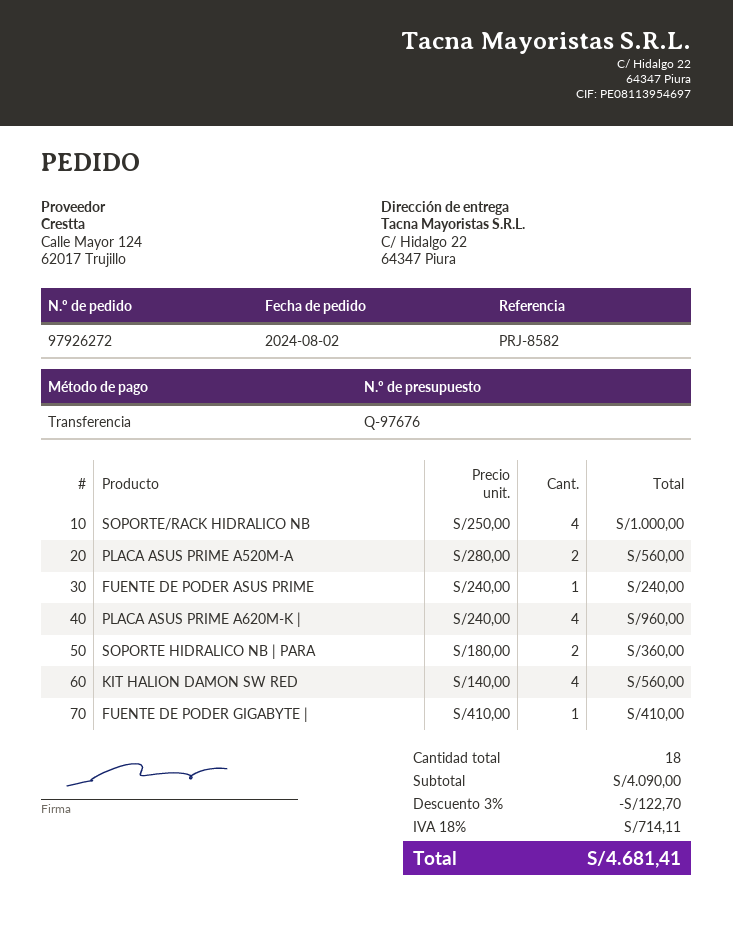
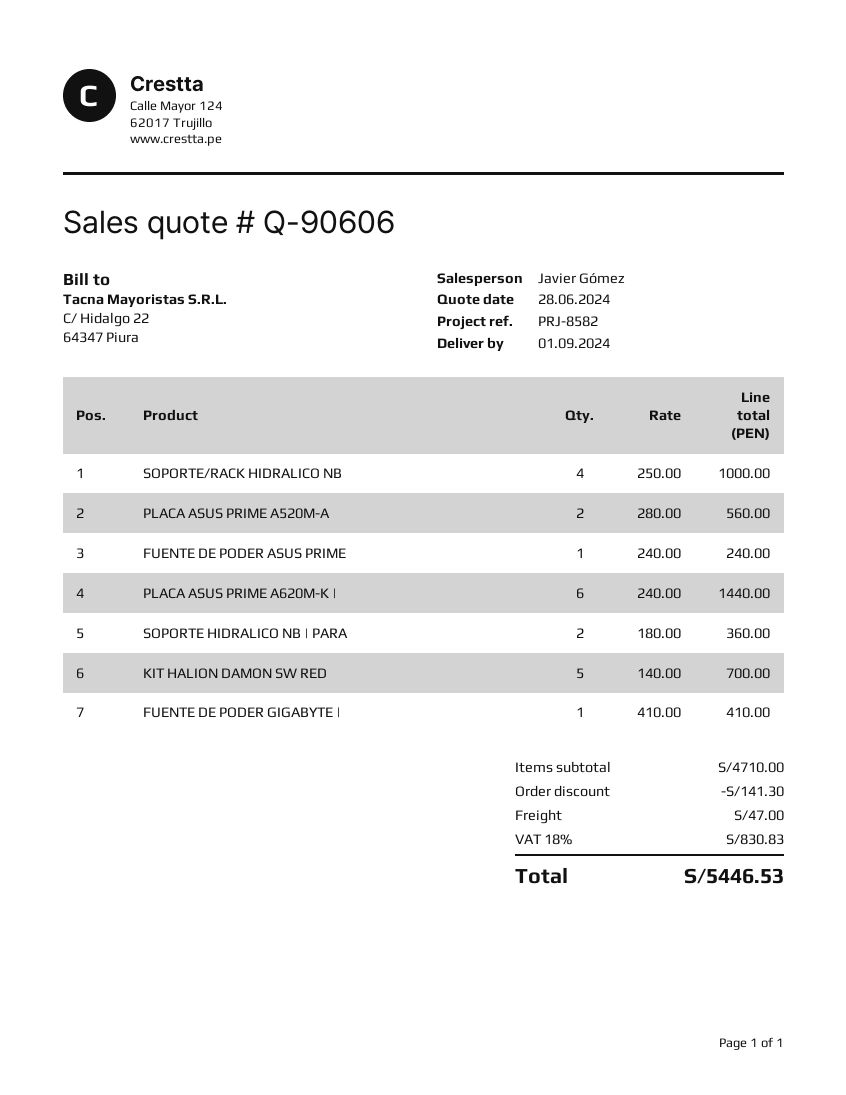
quote number: Q-97676 -> Q-90606
PLACA ASUS PRIME A620M-K |: 4 x 240.00 = 960.00 -> 6 x 240.00 = 1440.00
KIT HALION DAMON SW RED: 4 x 140.00 = 560.00 -> 5 x 140.00 = 700.00
subtotal: 4090.00 -> 4710.00
discount: 122.70 -> 141.30
shipping: none -> 47.00
tax: 18% = 714.11 -> 18% = 830.83
total: 4681.41 -> 5446.53

